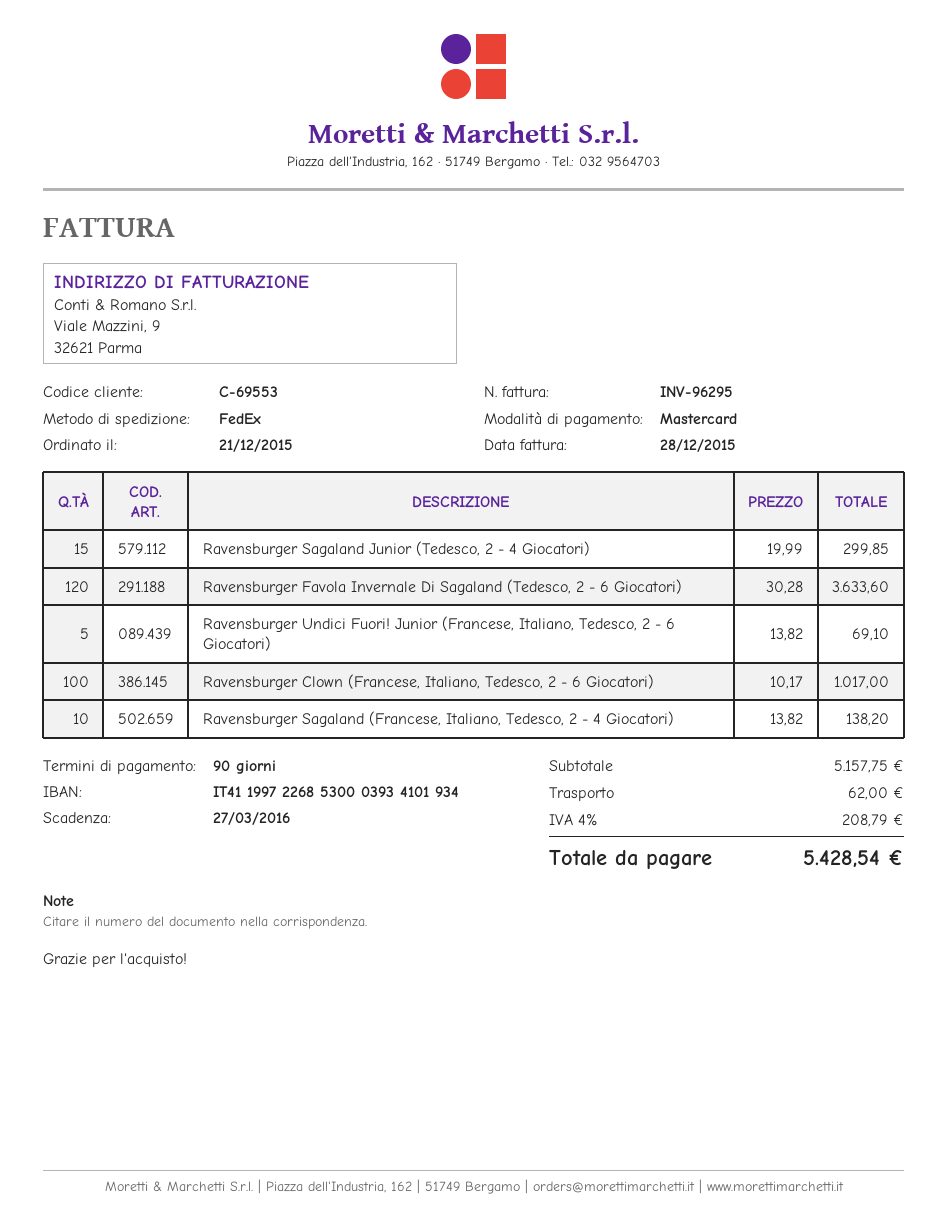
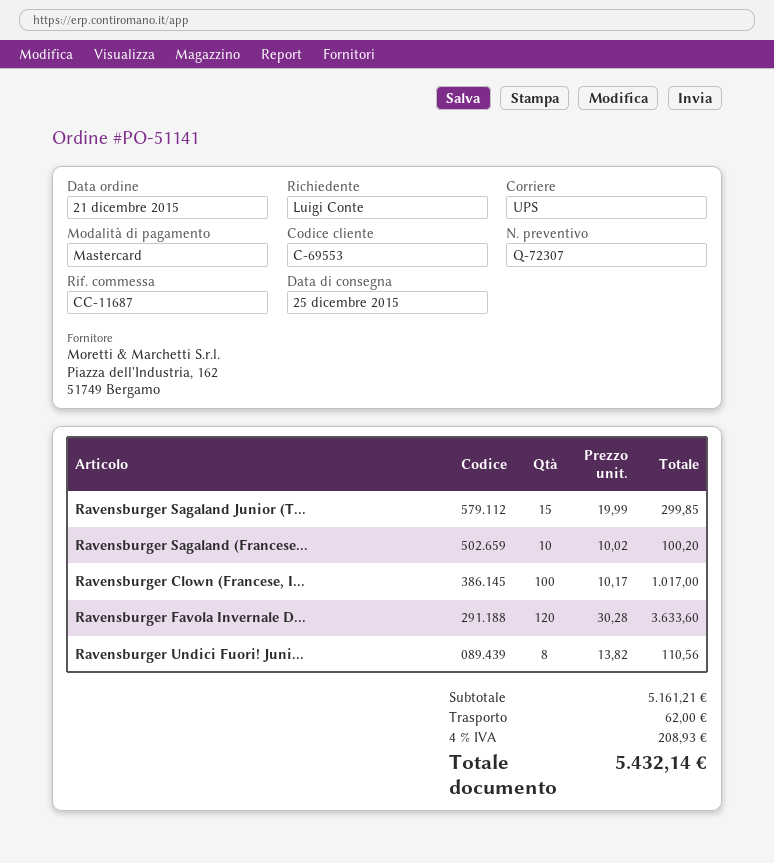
shipping method: FedEx -> UPS
Ravensburger Undici Fuori! Junior (Francese, Italiano, Tedesco, 2 - 6 Giocatori): 5 x 13.82 = 69.10 -> 8 x 13.82 = 110.56
Ravensburger Sagaland (Francese, Italiano, Tedesco, 2 - 4 Giocatori): 10 x 13.82 = 138.20 -> 10 x 10.02 = 100.20
subtotal: 5157.75 -> 5161.21
tax: 4% = 208.79 -> 4% = 208.93
total: 5428.54 -> 5432.14

